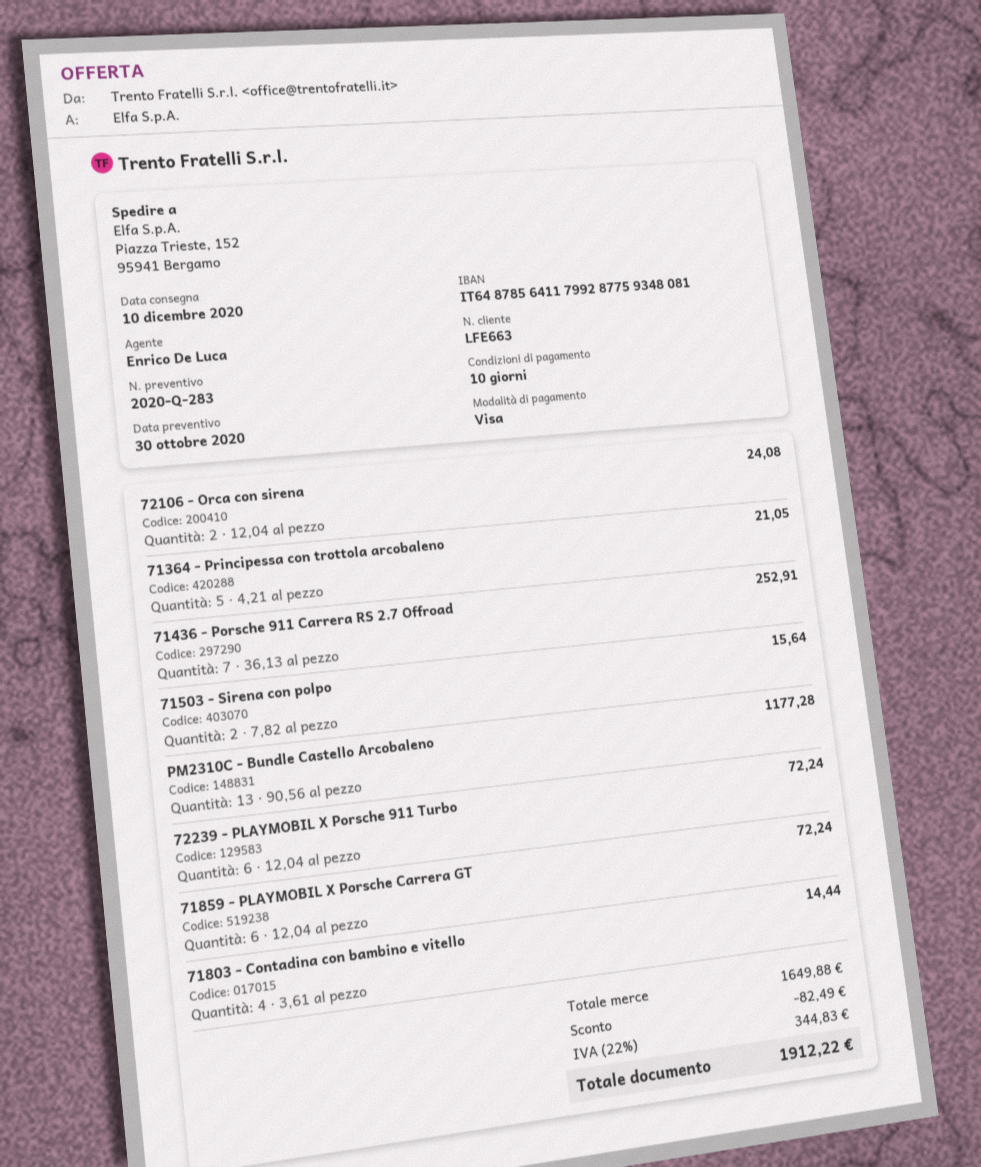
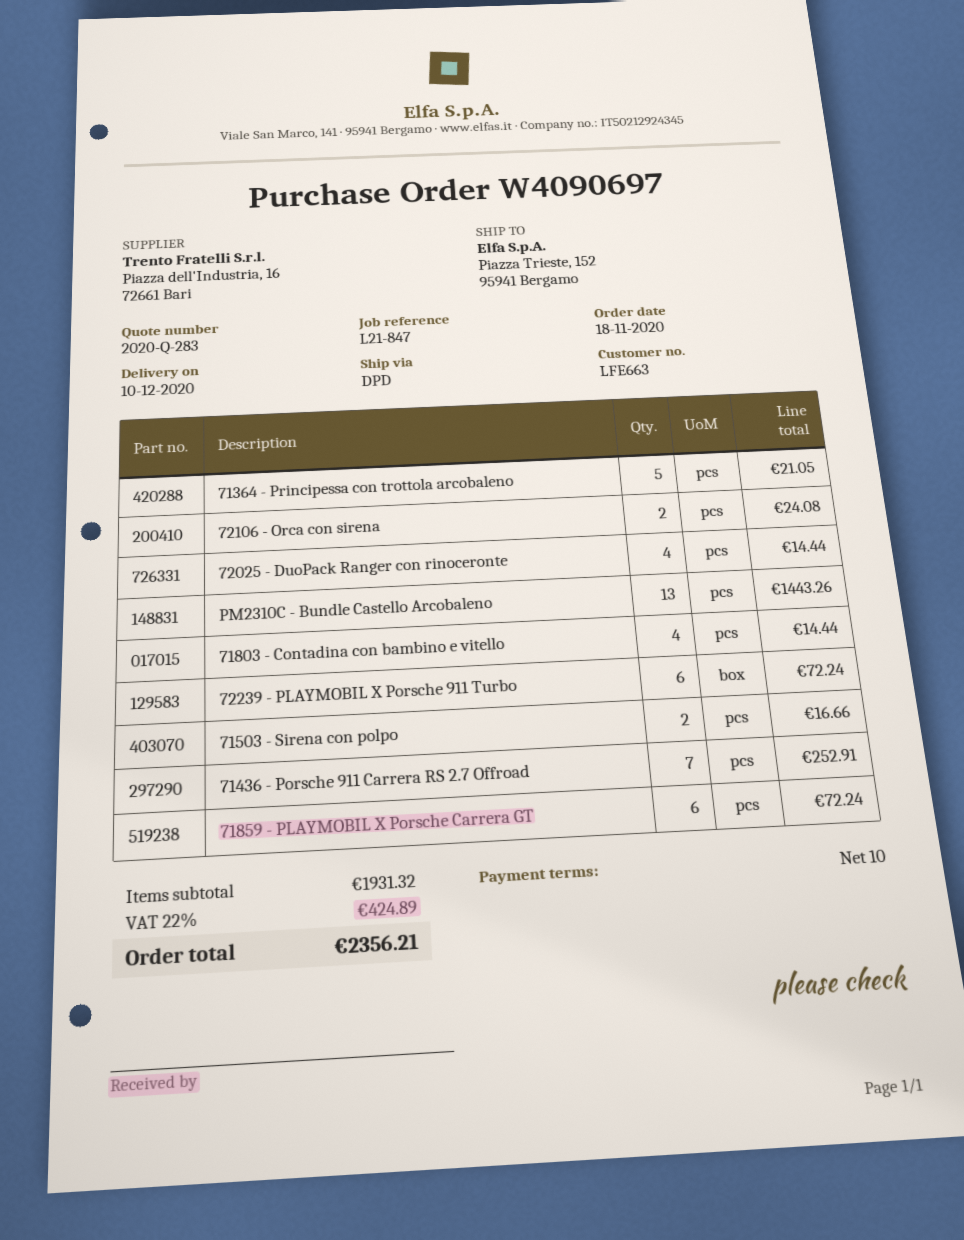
71503 - Sirena con polpo: 2 for 15.64 -> 2 for 16.66
PM2310C - Bundle Castello Arcobaleno: 13 for 1177.28 -> 13 for 1443.26
72025 - DuoPack Ranger con rinoceronte: none -> 4 for 14.44
subtotal: 1649.88 -> 1931.32
discount: 82.49 -> none
tax: 22% = 344.83 -> 22% = 424.89
total: 1912.22 -> 2356.21

